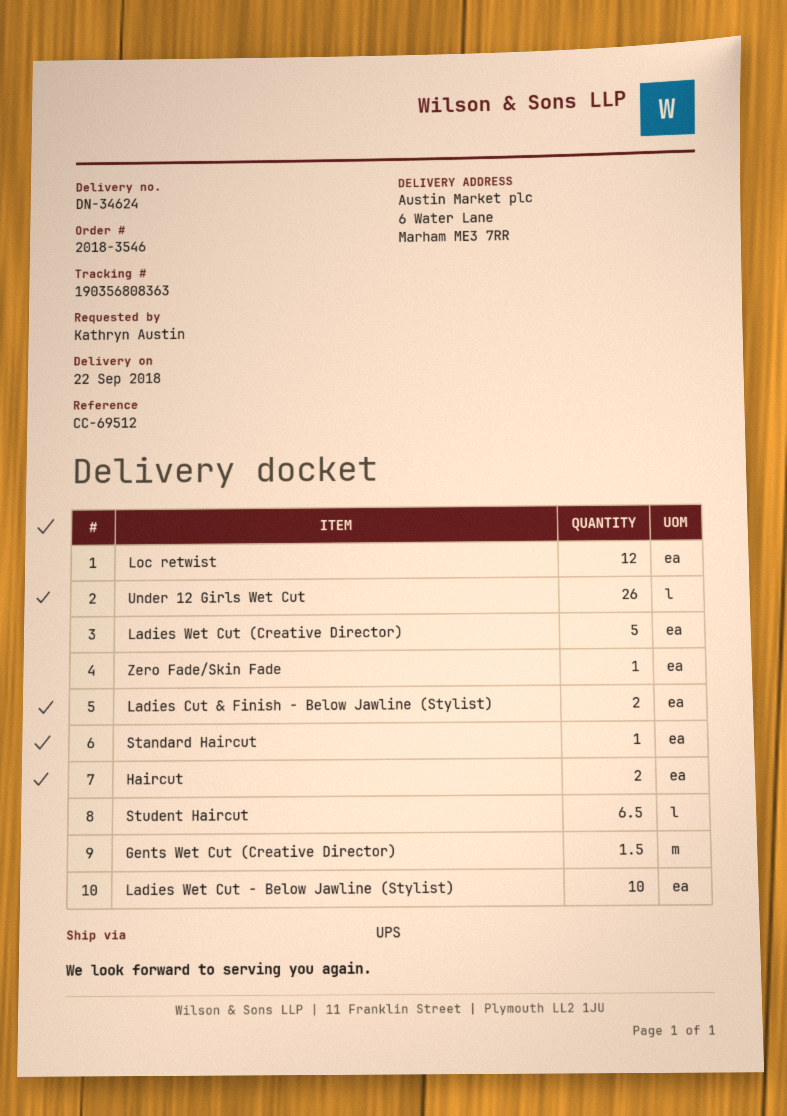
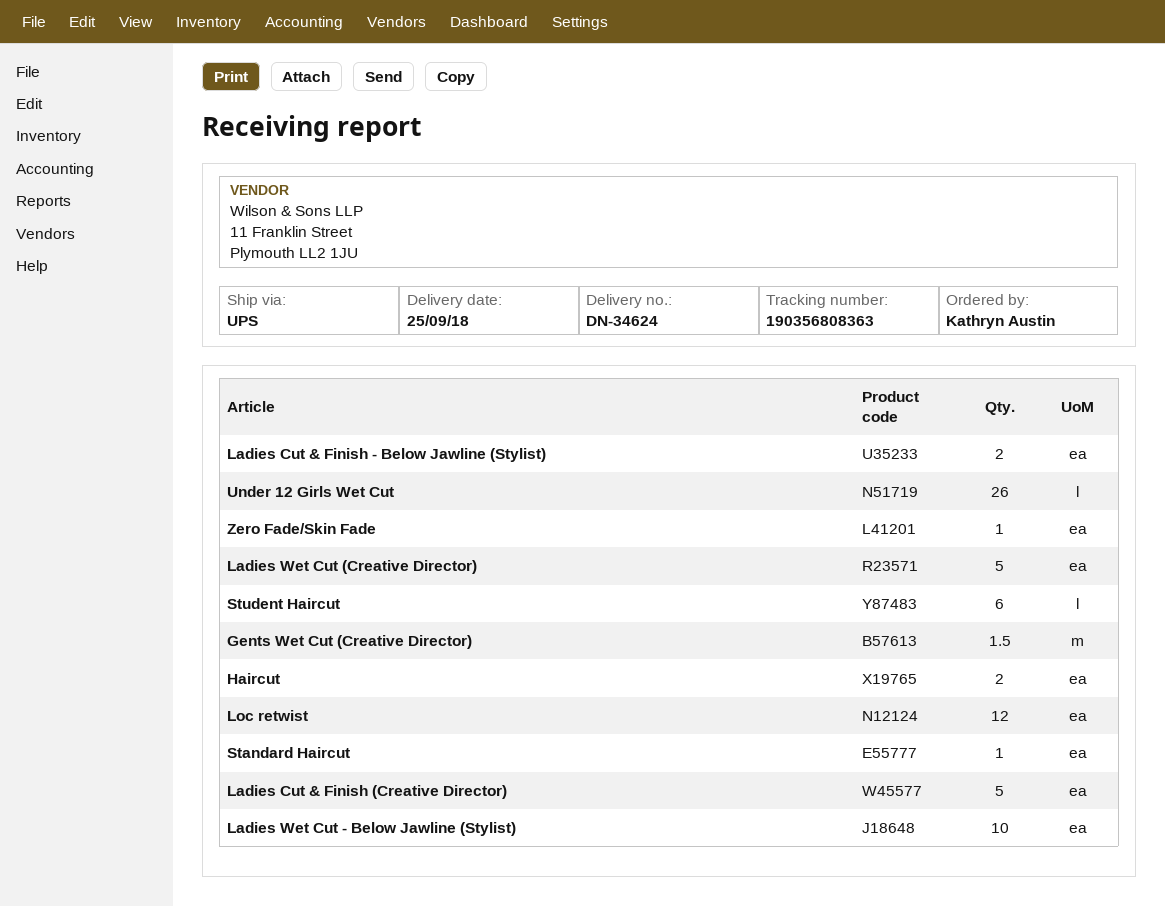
delivery date: 2018-09-22 -> 2018-09-25
Student Haircut: 6.5 -> 6
Ladies Cut & Finish (Creative Director): none -> 5

